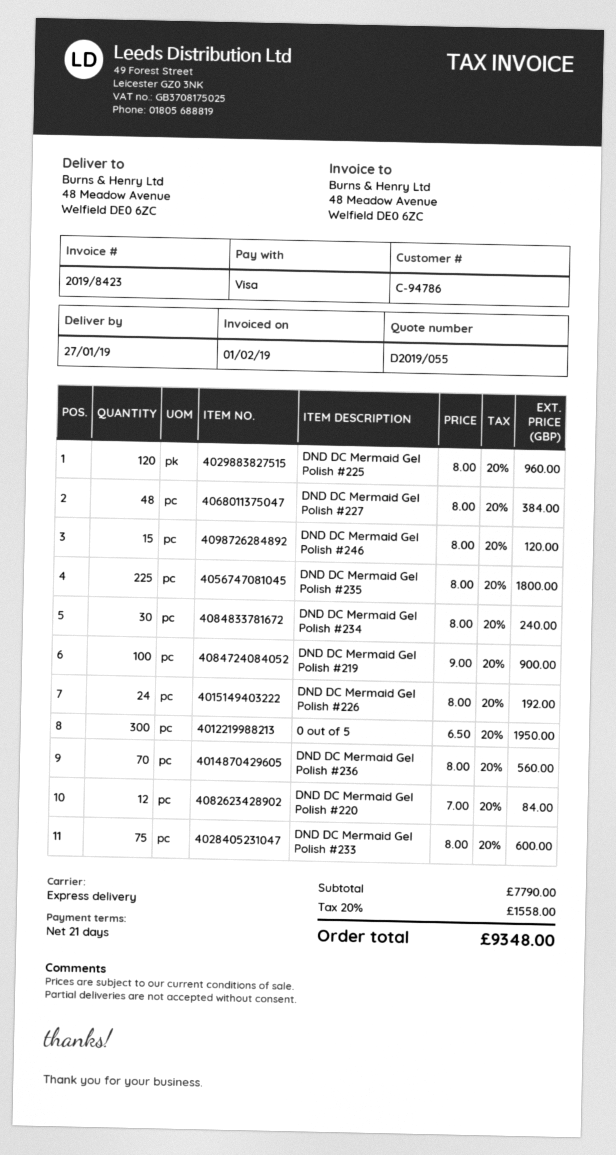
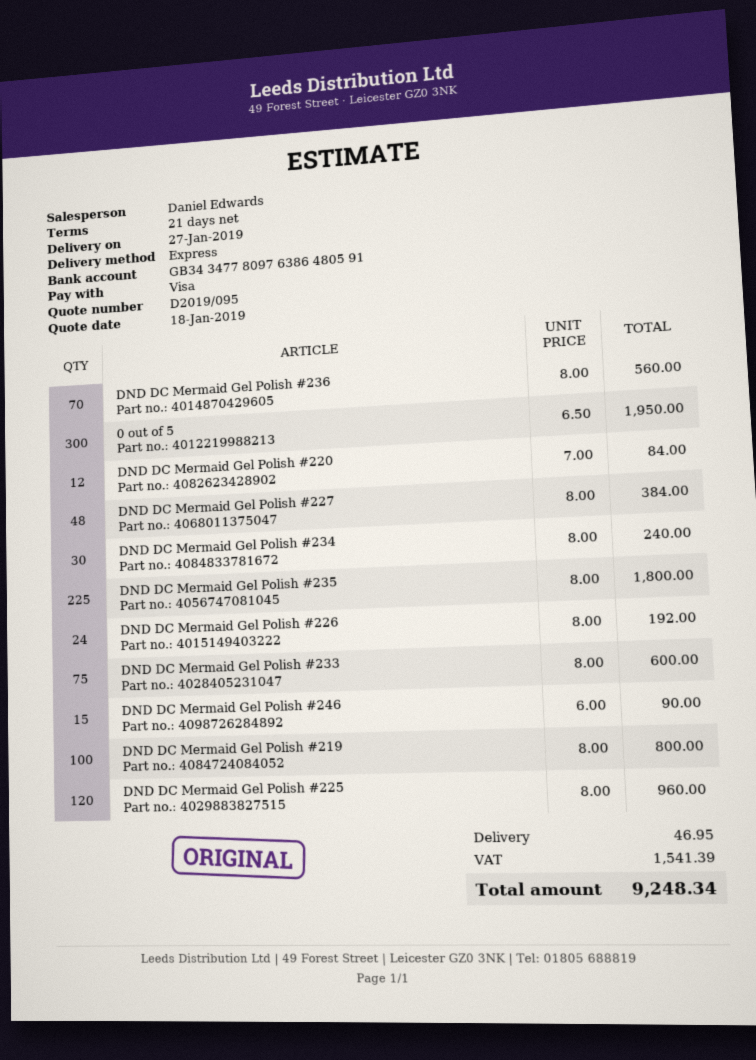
quote number: D2019/055 -> D2019/095
DND DC Mermaid Gel Polish #246: 15 x 8.00 = 120.00 -> 15 x 6.00 = 90.00
DND DC Mermaid Gel Polish #219: 100 x 9.00 = 900.00 -> 100 x 8.00 = 800.00
shipping: none -> 46.95
tax: 1558.00 -> 1541.39
total: 9348.00 -> 9248.34

